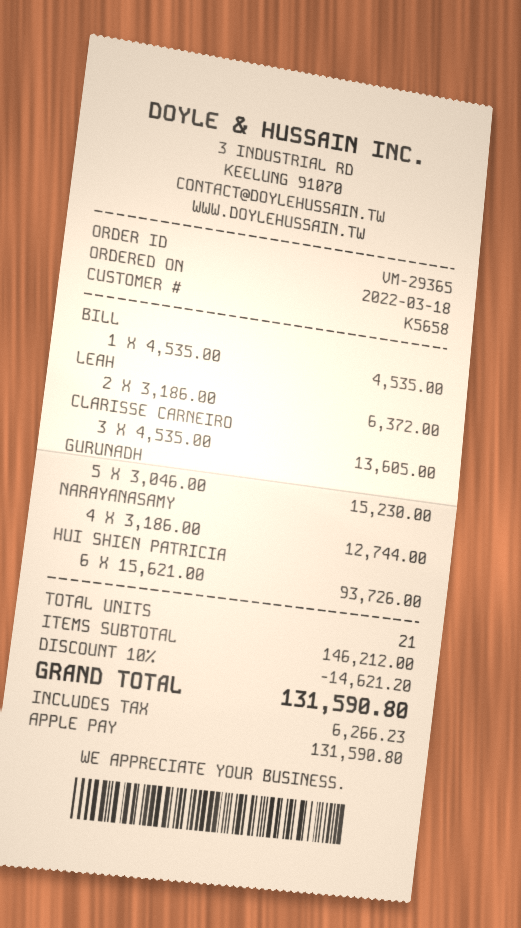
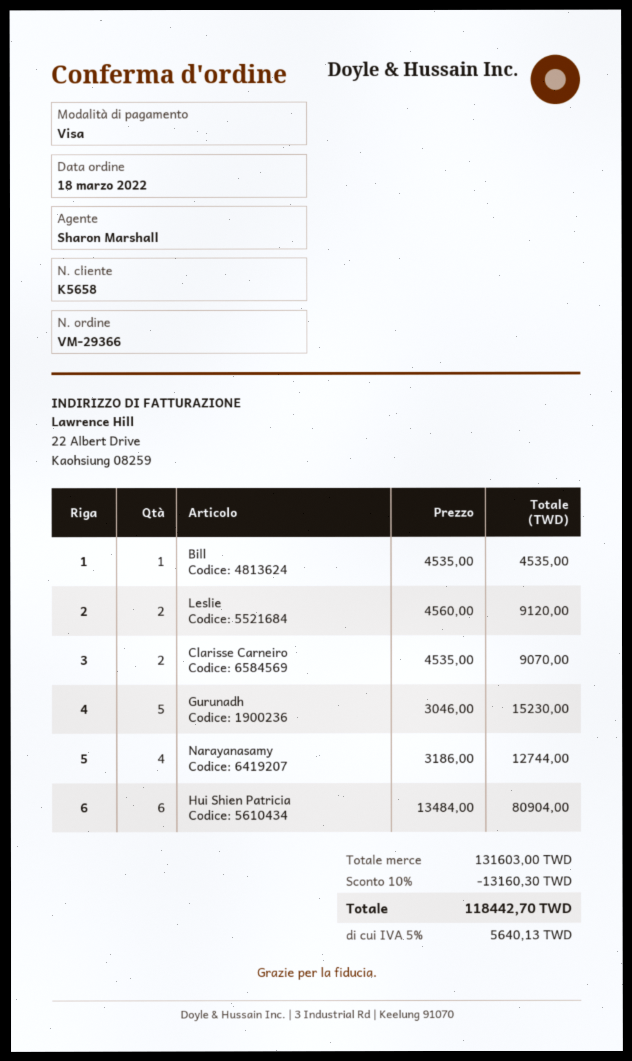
order number: VM-29365 -> VM-29366
payment method: Apple Pay -> Visa
LEAH: 2 x 3186.00 = 6372.00 -> none
CLARISSE CARNEIRO: 3 x 4535.00 = 13605.00 -> 2 x 4535.00 = 9070.00
HUI SHIEN PATRICIA: 6 x 15621.00 = 93726.00 -> 6 x 13484.00 = 80904.00
Leslie: none -> 2 x 4560.00 = 9120.00
subtotal: 146212.00 -> 131603.00
discount: 10% = 14621.20 -> 10% = 13160.30
tax: 6266.23 -> 5640.13
total: 131590.80 -> 118442.70

